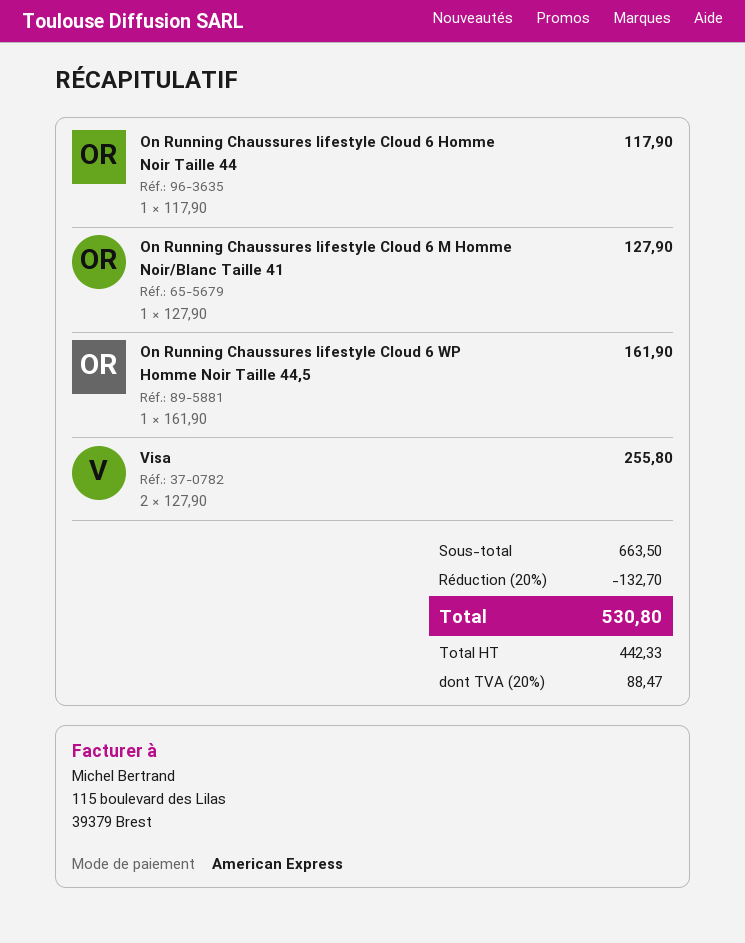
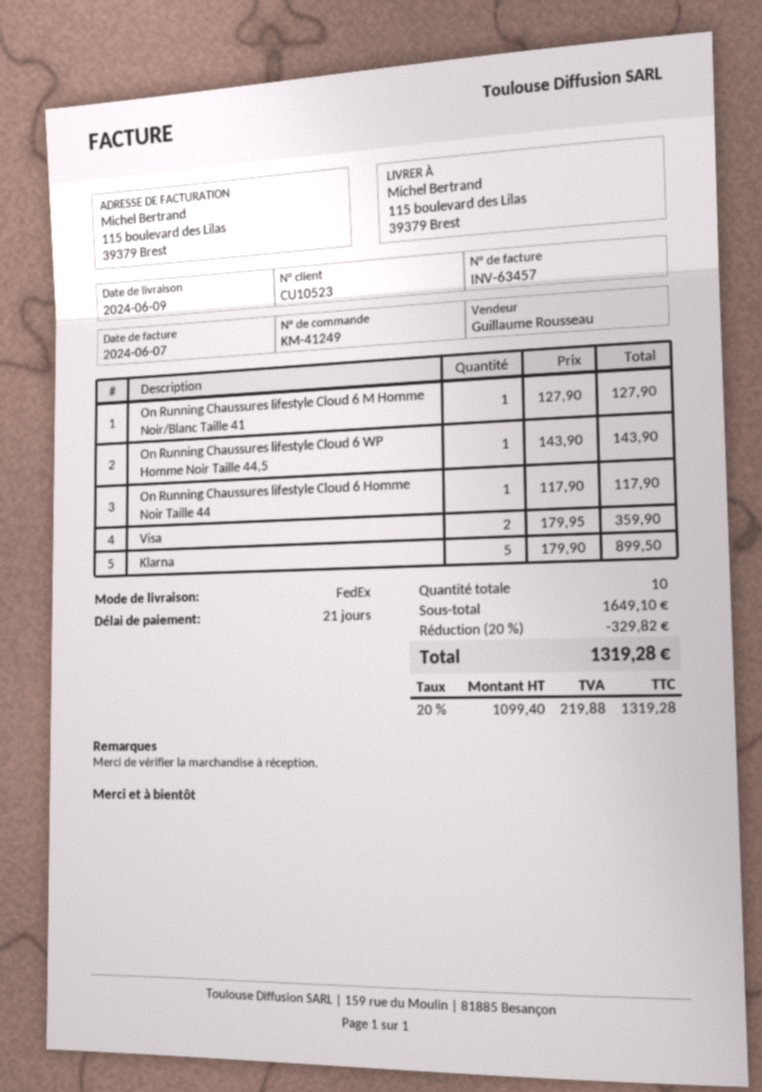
On Running Chaussures lifestyle Cloud 6 WP Homme Noir Taille 44,5: 1 x 161.90 = 161.90 -> 1 x 143.90 = 143.90
Visa: 2 x 127.90 = 255.80 -> 2 x 179.95 = 359.90
Klarna: none -> 5 x 179.90 = 899.50
subtotal: 663.50 -> 1649.10
discount: 20% = 132.70 -> 20% = 329.82
net: 442.33 -> 1099.40
tax: 20% = 88.47 -> 20% = 219.88
total: 530.80 -> 1319.28

